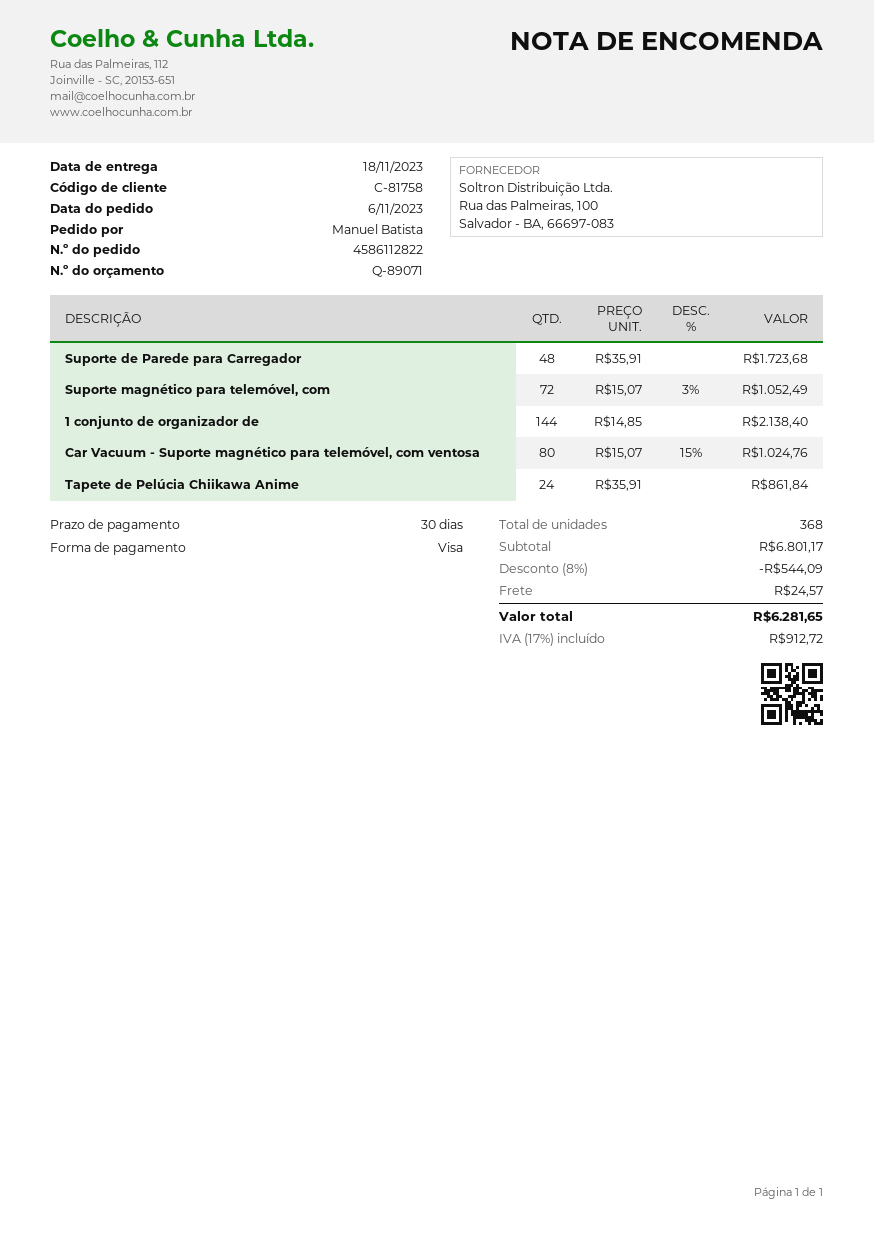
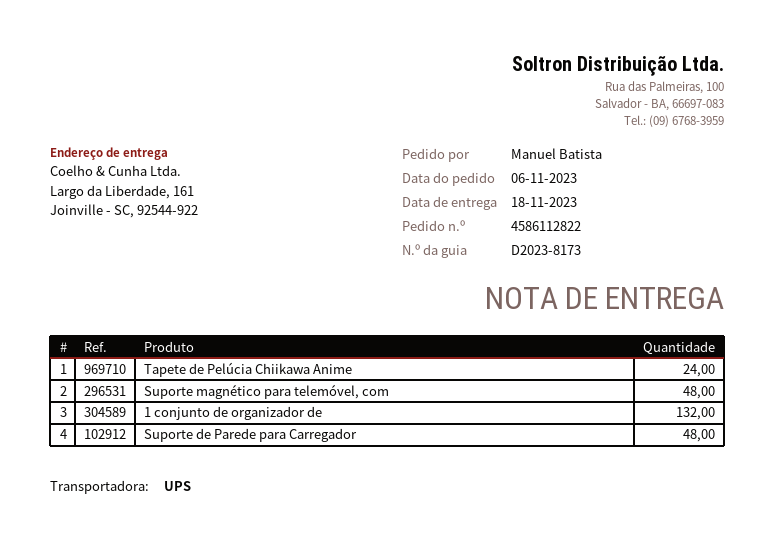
Suporte magnético para telemóvel, com: 72 -> 48
1 conjunto de organizador de: 144 -> 132
Car Vacuum - Suporte magnético para telemóvel, com ventosa: 80 -> none

